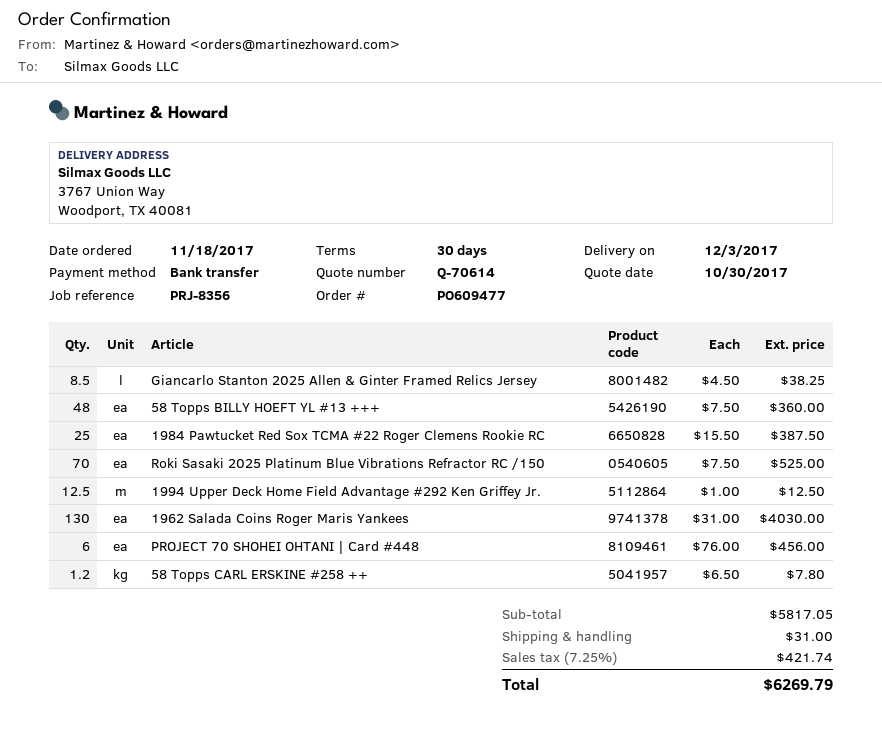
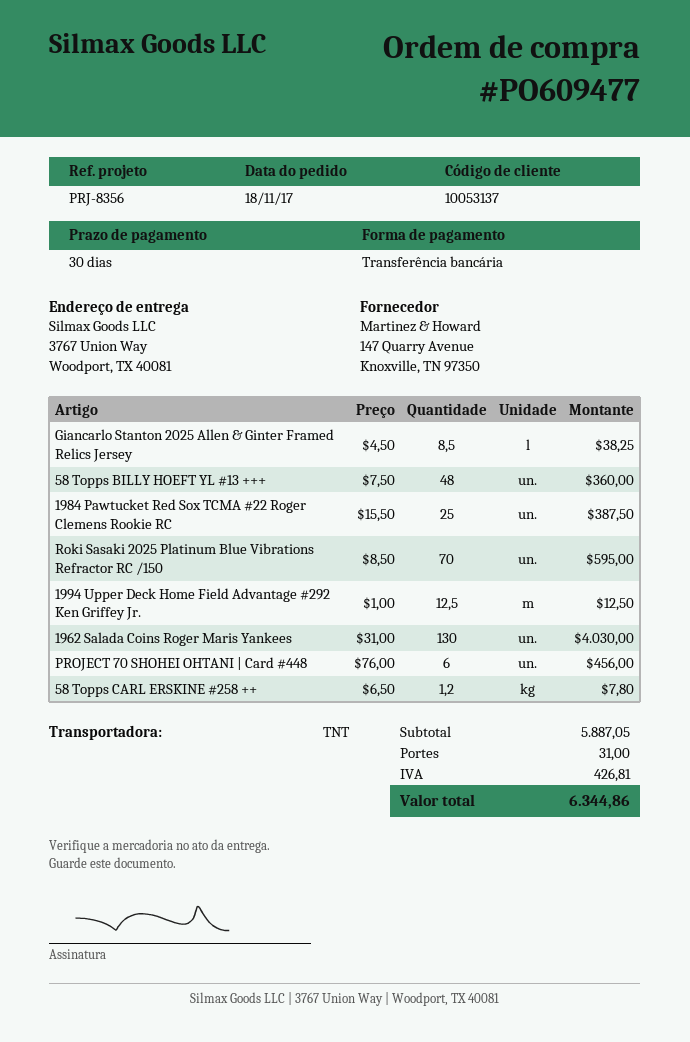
Roki Sasaki 2025 Platinum Blue Vibrations Refractor RC /150: 70 x 7.50 = 525.00 -> 70 x 8.50 = 595.00
subtotal: 5817.05 -> 5887.05
tax: 421.74 -> 426.81
total: 6269.79 -> 6344.86

